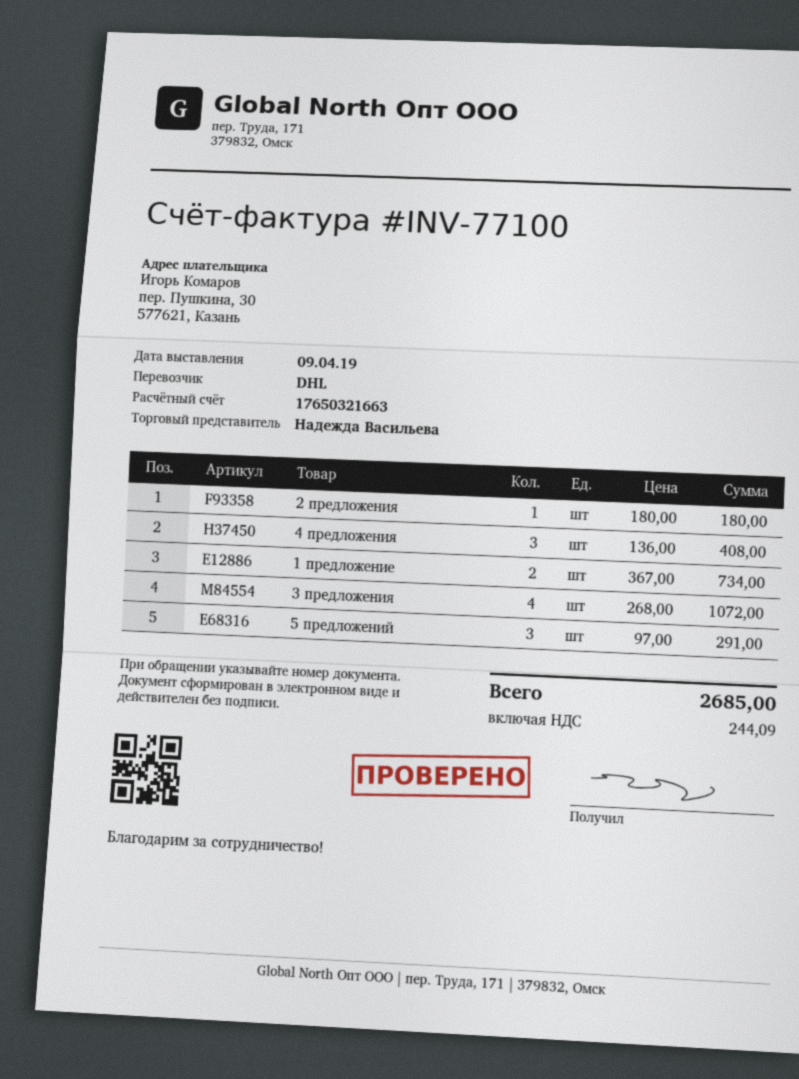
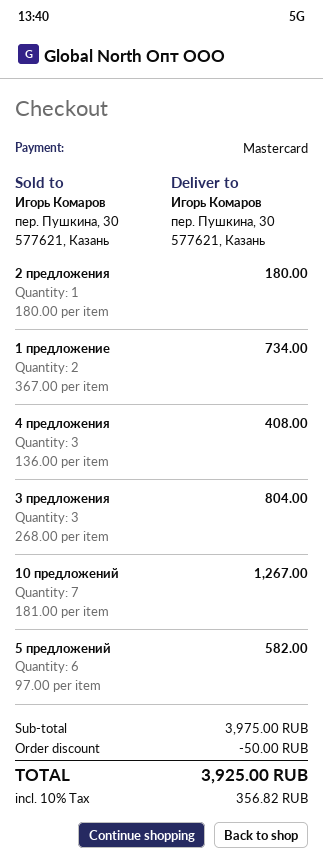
3 предложения: 4 x 268.00 = 1072.00 -> 3 x 268.00 = 804.00
5 предложений: 3 x 97.00 = 291.00 -> 6 x 97.00 = 582.00
10 предложений: none -> 7 x 181.00 = 1267.00
discount: none -> 50.00
tax: 244.09 -> 356.82
total: 2685.00 -> 3925.00

